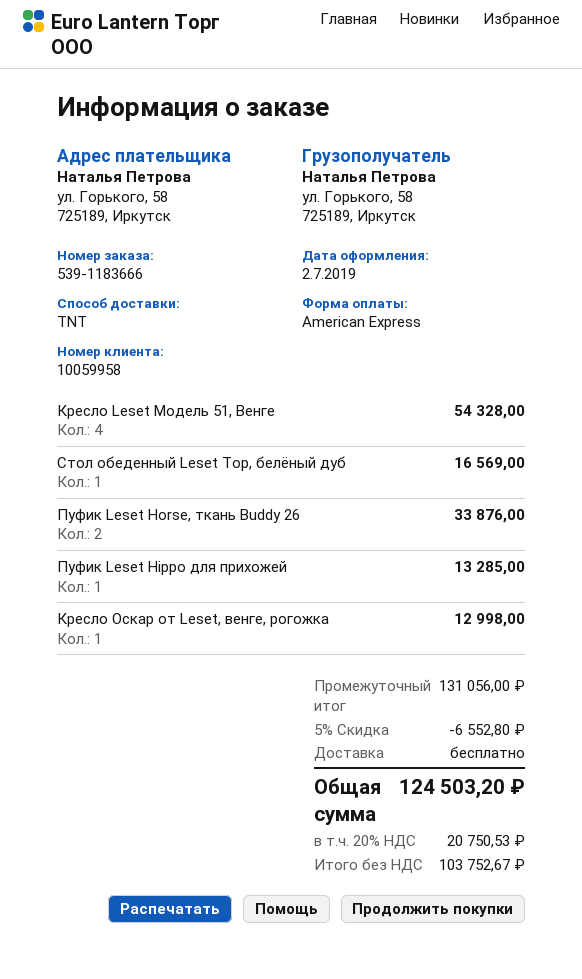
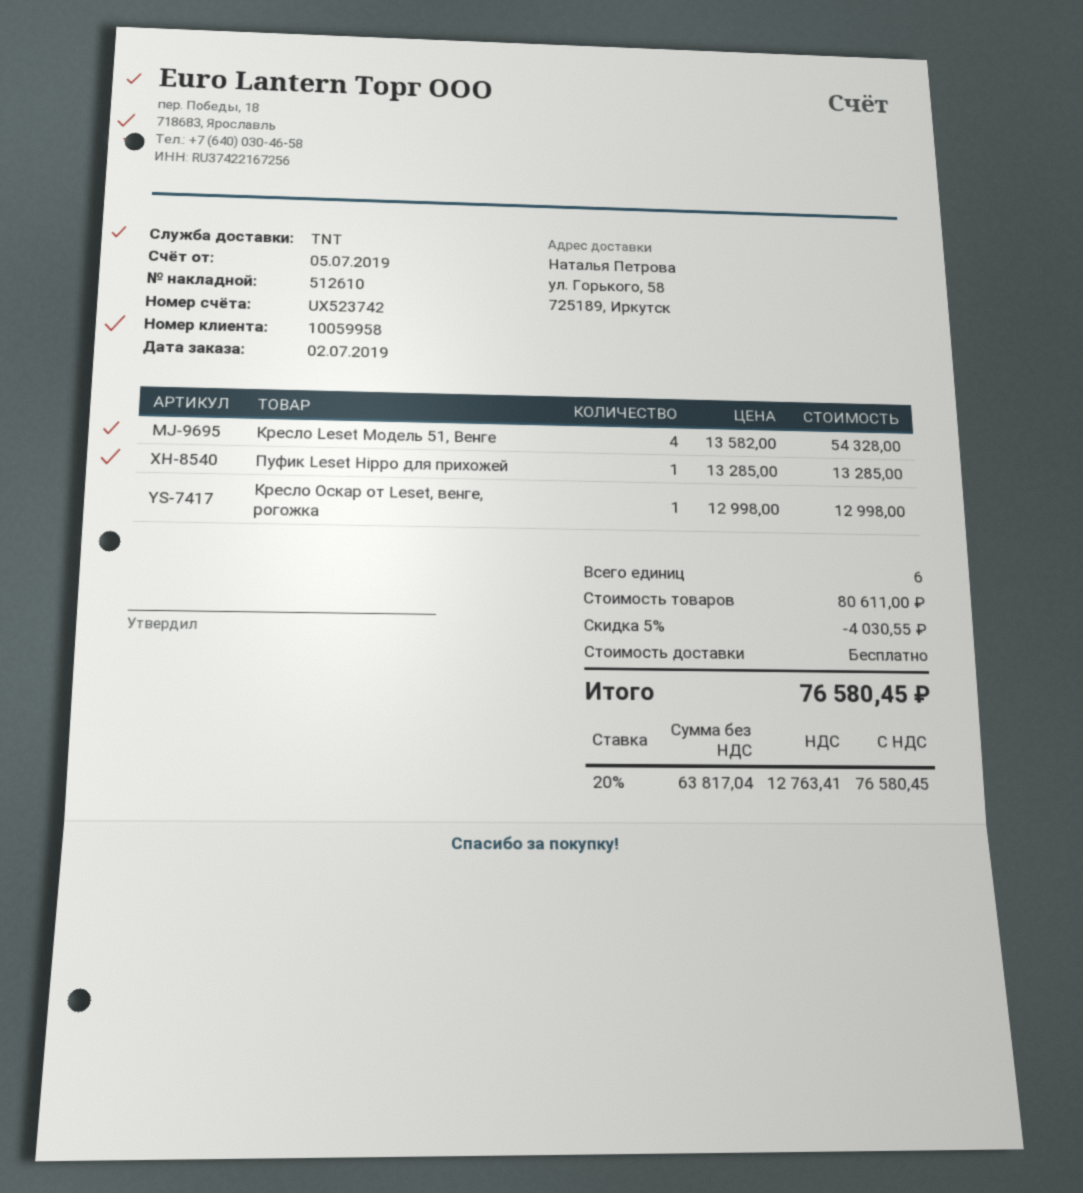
Стол обеденный Leset Тор, белёный дуб: 1 for 16569.00 -> none
Пуфик Leset Horse, ткань Buddy 26: 2 for 33876.00 -> none
subtotal: 131056.00 -> 80611.00
discount: 5% = 6552.80 -> 5% = 4030.55
net: 103752.67 -> 63817.04
tax: 20% = 20750.53 -> 20% = 12763.41
total: 124503.20 -> 76580.45

